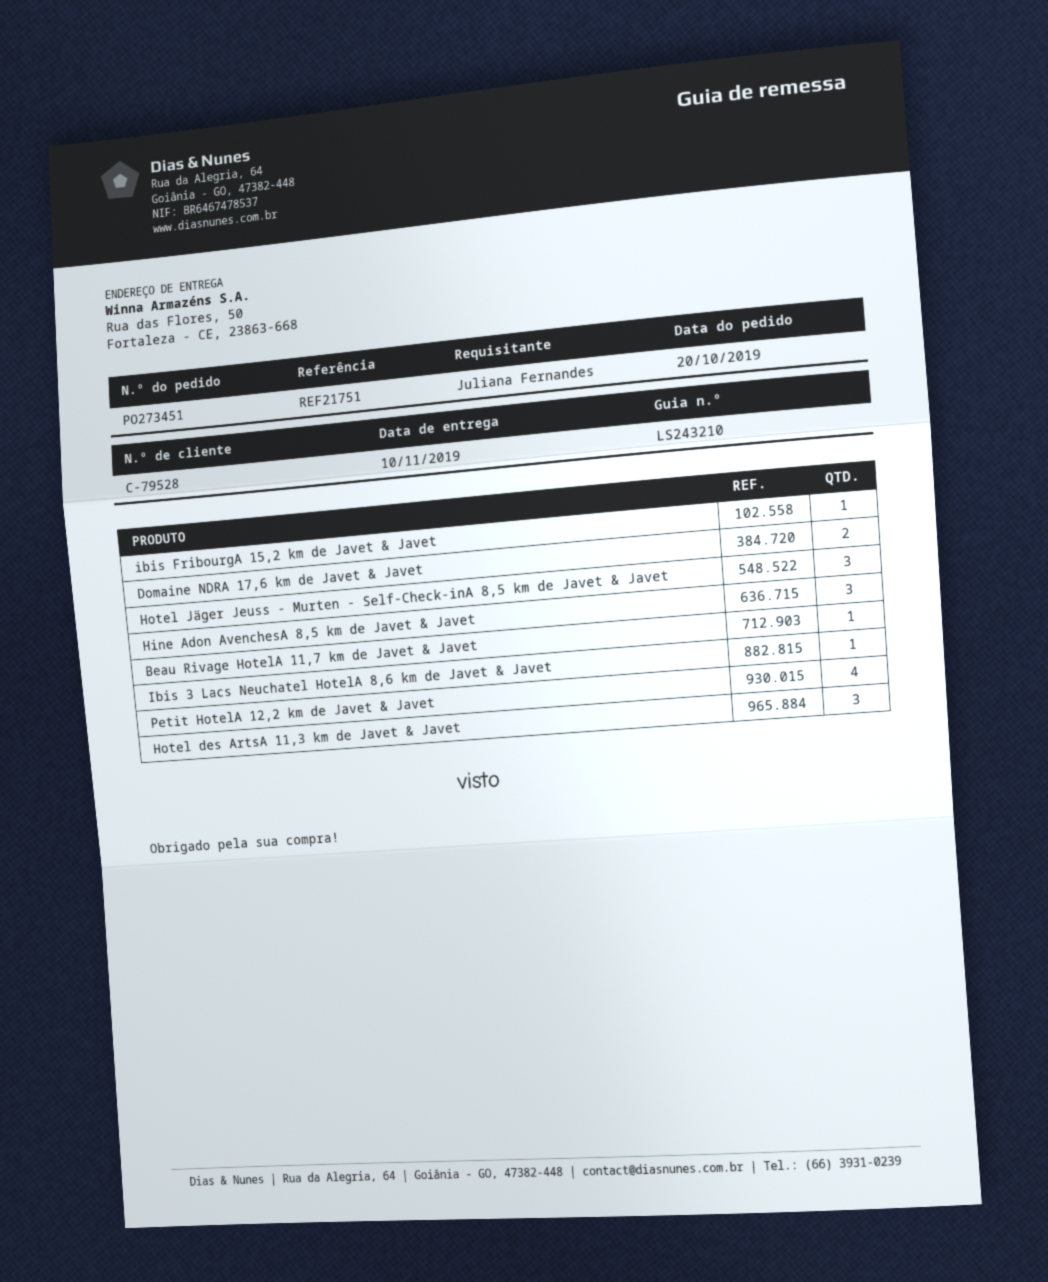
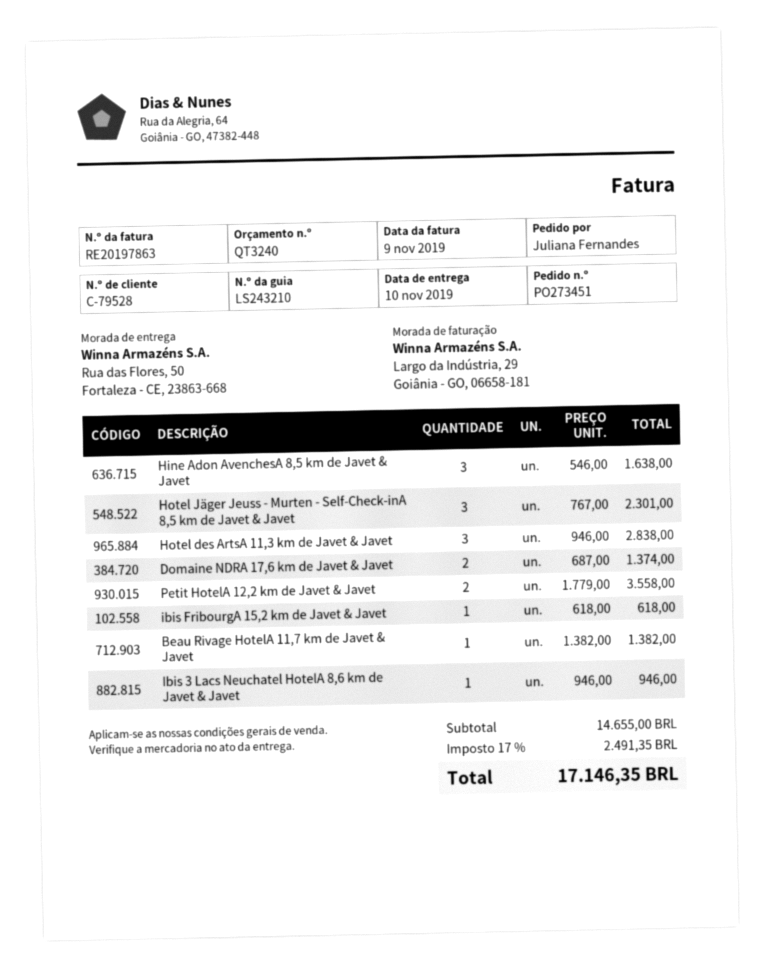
Petit HotelA 12,2 km de Javet & Javet: 4 -> 2

